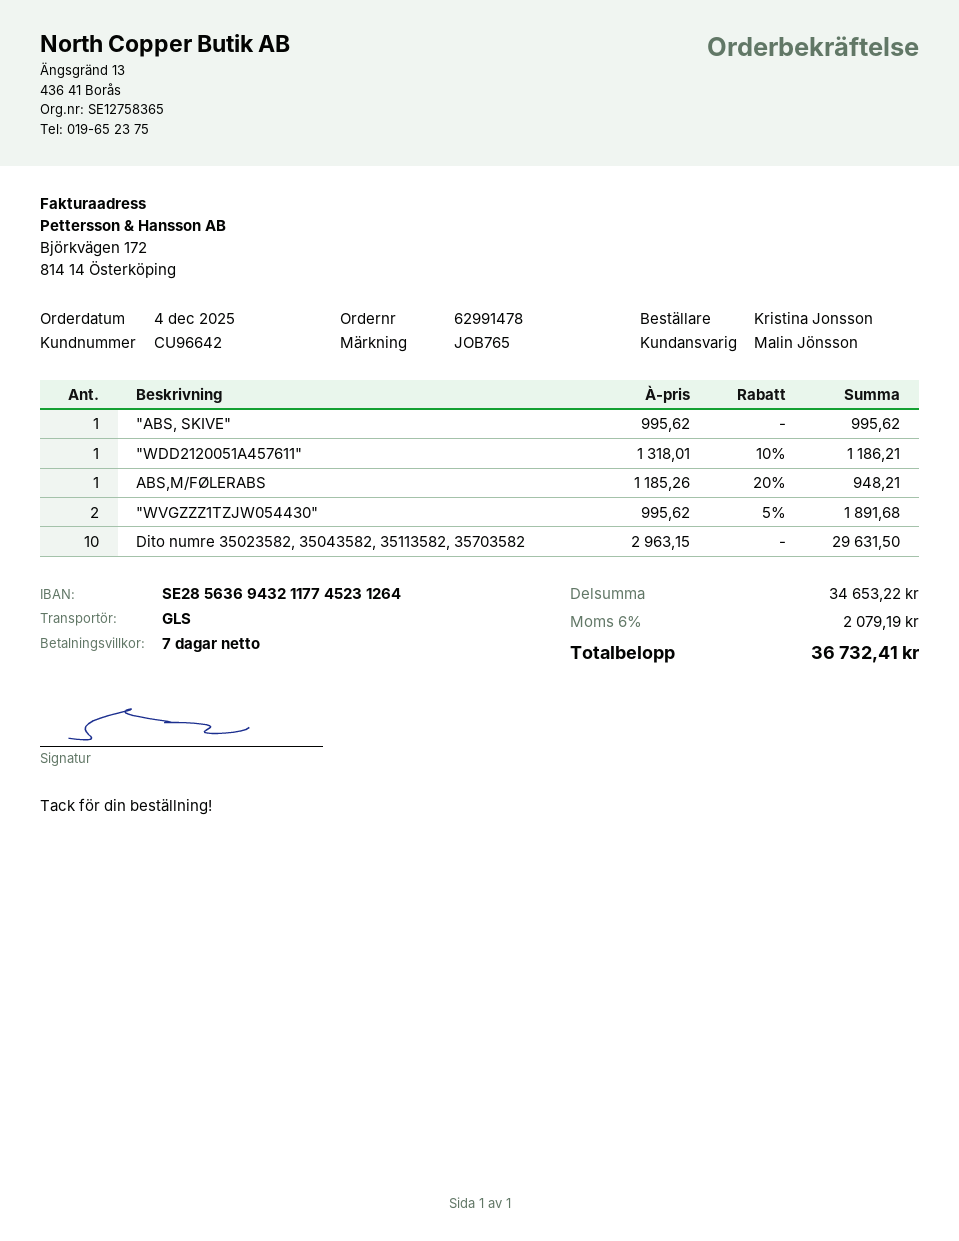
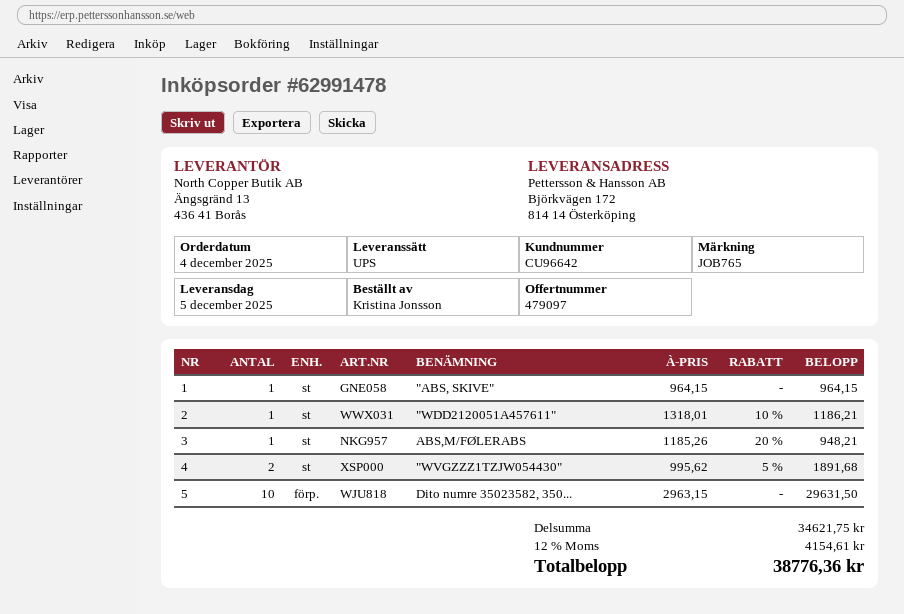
shipping method: GLS -> UPS
"ABS, SKIVE": 1 x 995.62 = 995.62 -> 1 x 964.15 = 964.15
subtotal: 34653.22 -> 34621.75
tax: 6% = 2079.19 -> 12% = 4154.61
total: 36732.41 -> 38776.36

